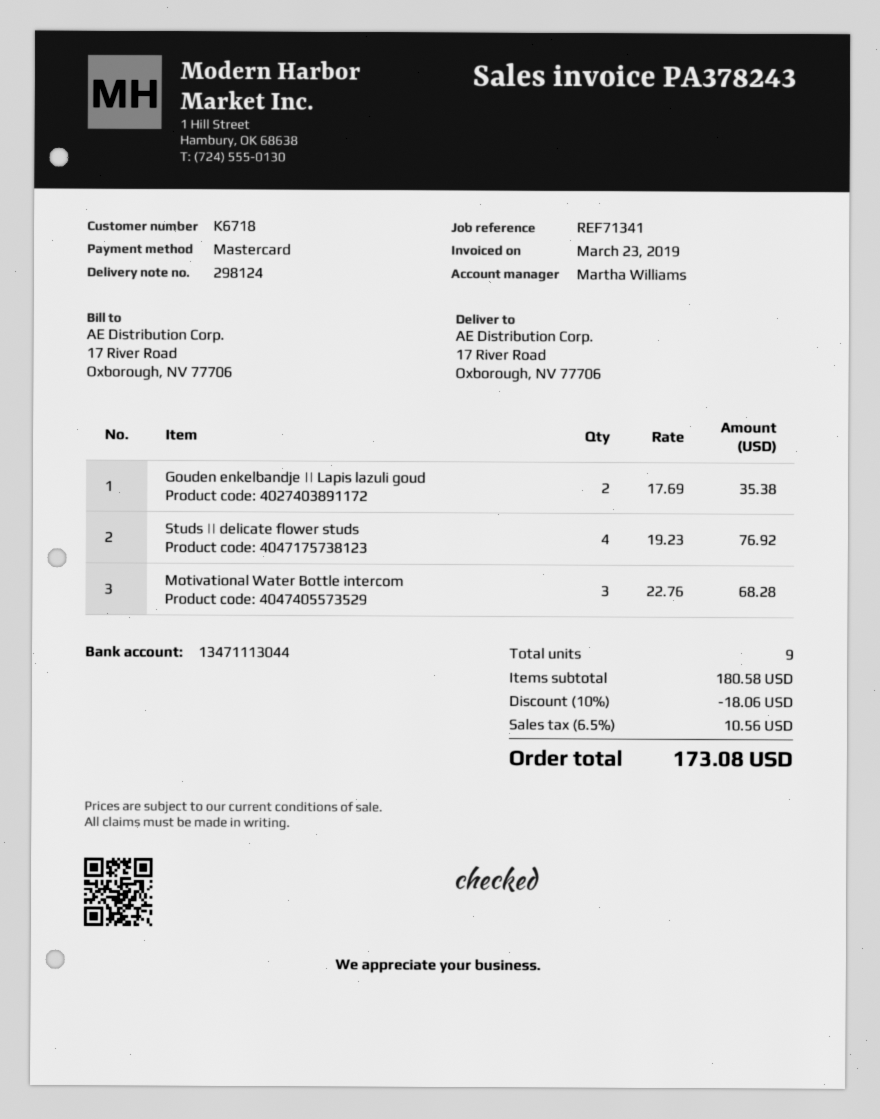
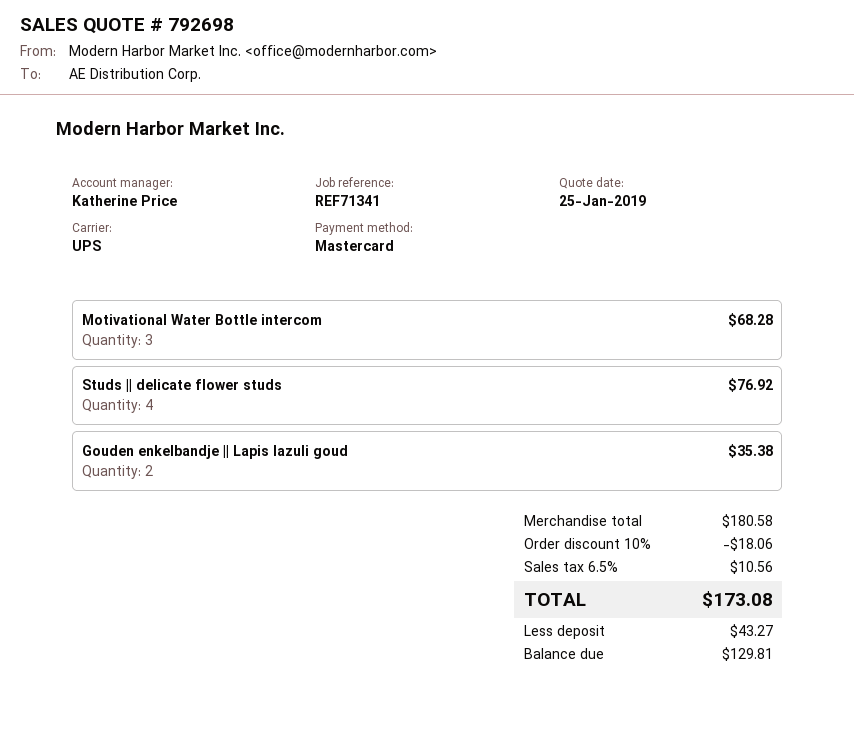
sales rep: Martha Williams -> Katherine Price

